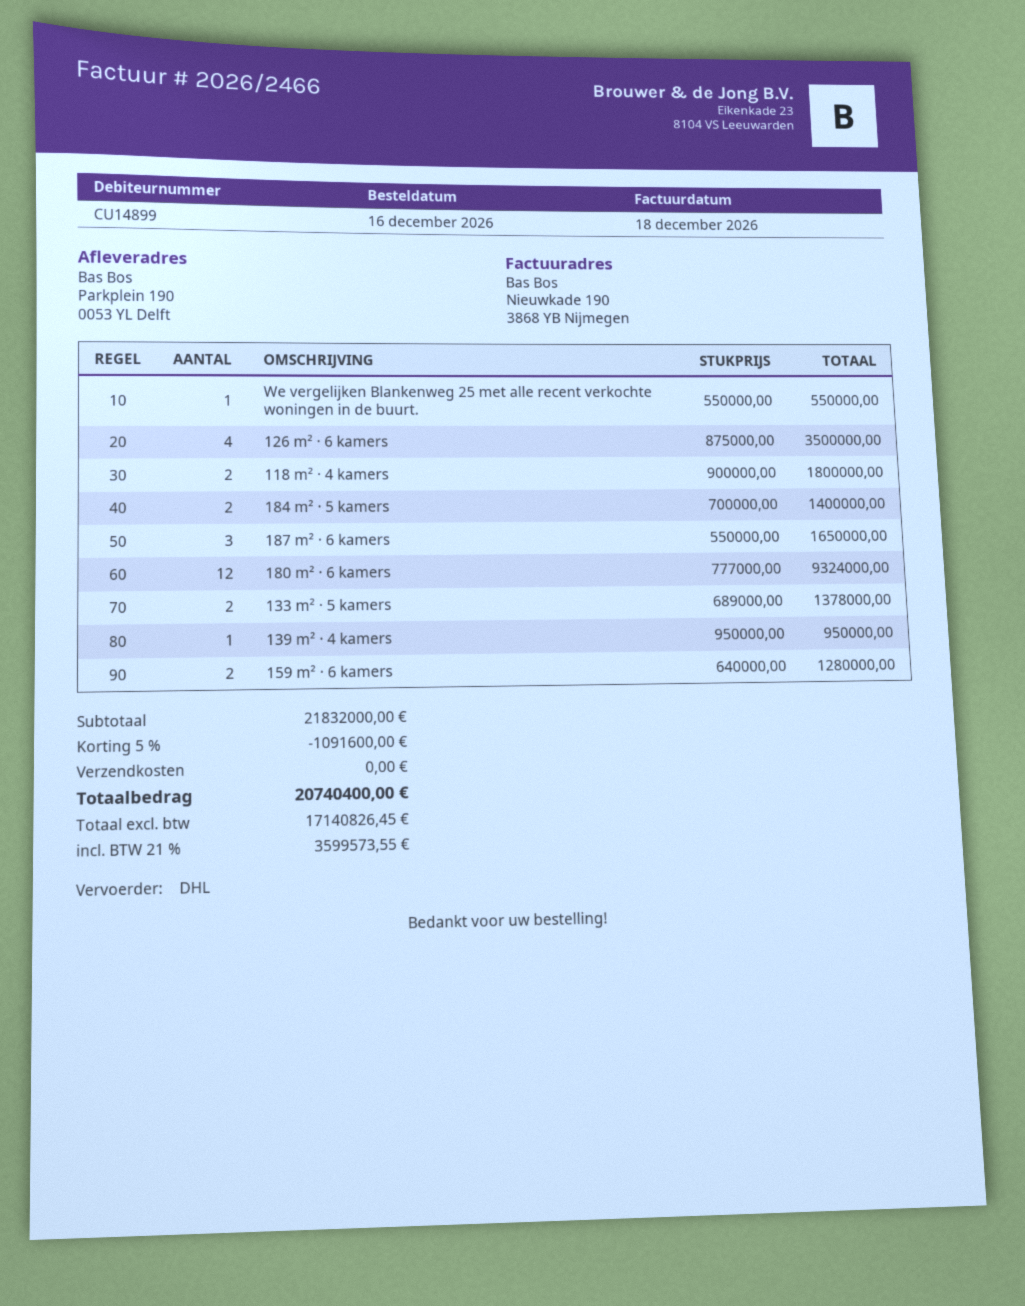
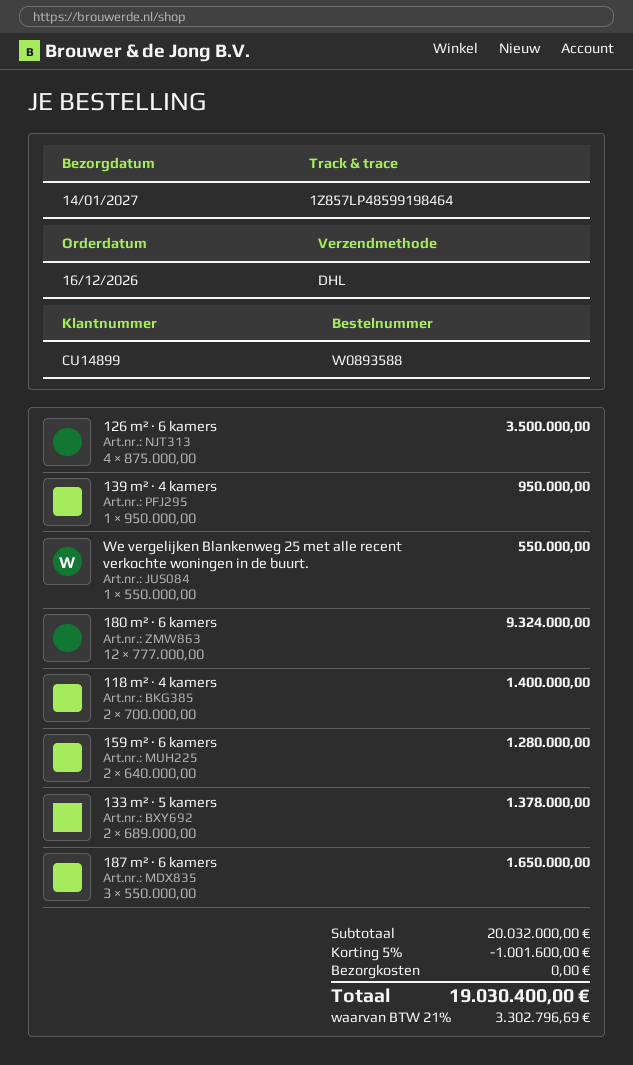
118 m² · 4 kamers: 2 x 900000.00 = 1800000.00 -> 2 x 700000.00 = 1400000.00
184 m² · 5 kamers: 2 x 700000.00 = 1400000.00 -> none
subtotal: 21832000.00 -> 20032000.00
discount: 5% = 1091600.00 -> 5% = 1001600.00
tax: 21% = 3599573.55 -> 21% = 3302796.69
total: 20740400.00 -> 19030400.00

